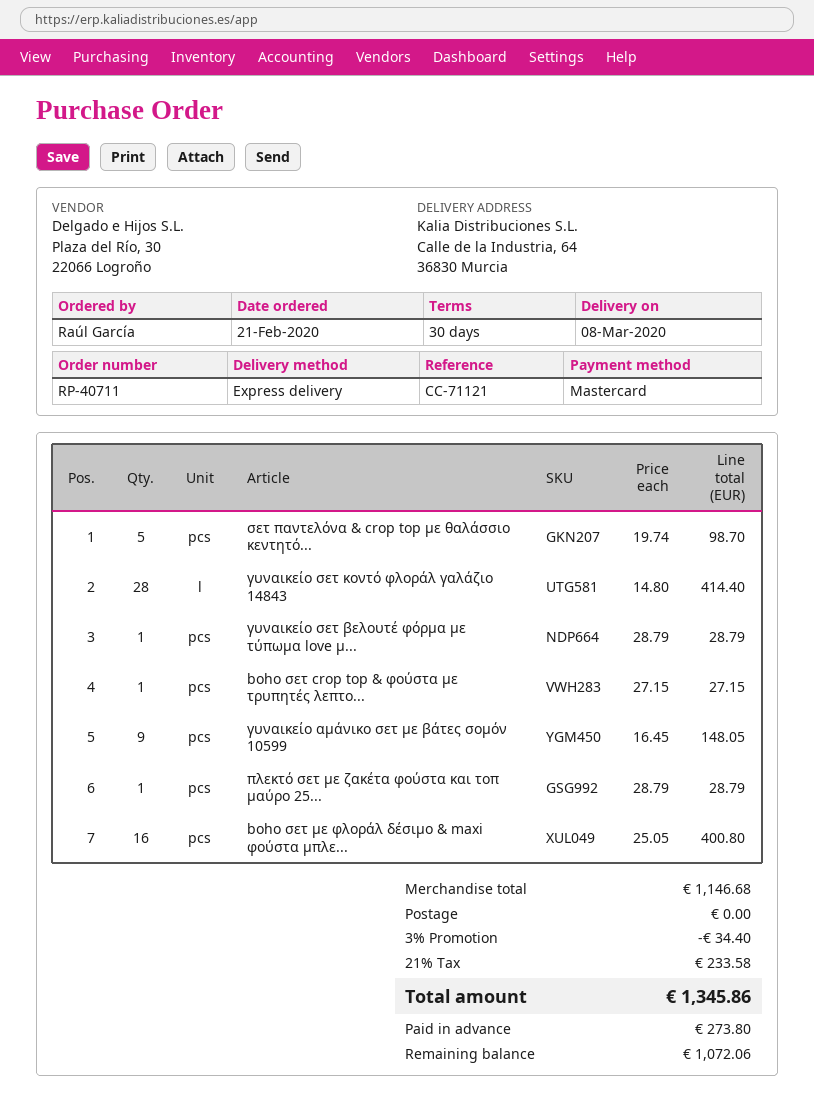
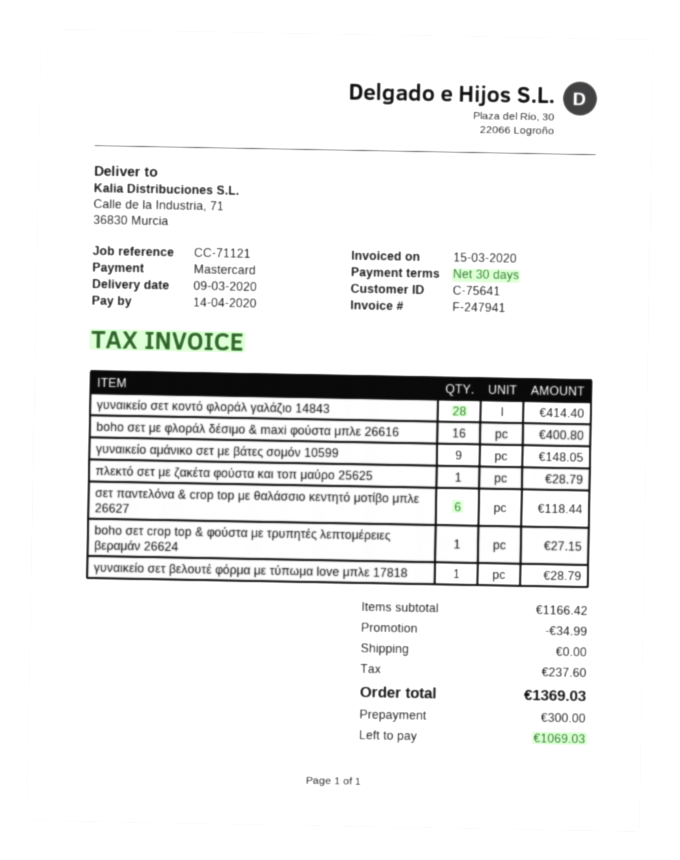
delivery date: 2020-03-08 -> 2020-03-09
ship to: Calle de la Industria, 64, 36830 Murcia -> Calle de la Industria, 71, 36830 Murcia
σετ παντελόνα & crop top με θαλάσσιο κεντητό...: 5 for 98.70 -> 6 for 118.44
subtotal: 1146.68 -> 1166.42
discount: 34.40 -> 34.99
tax: 233.58 -> 237.60
total: 1345.86 -> 1369.03
deposit: 273.80 -> 300.00
balance: 1072.06 -> 1069.03

